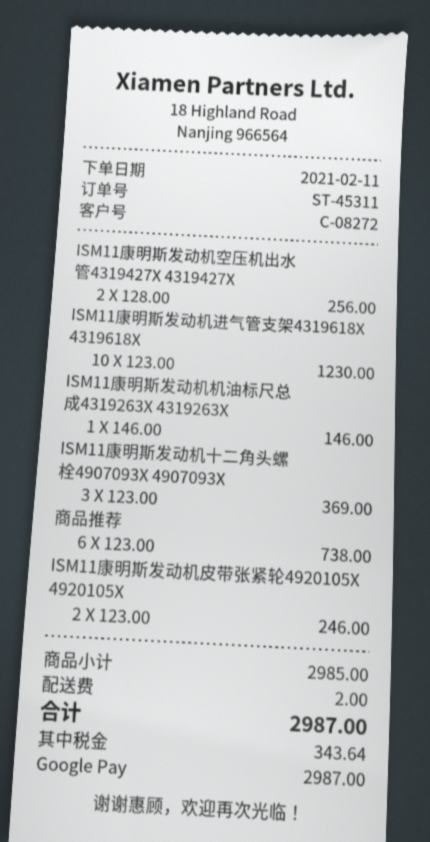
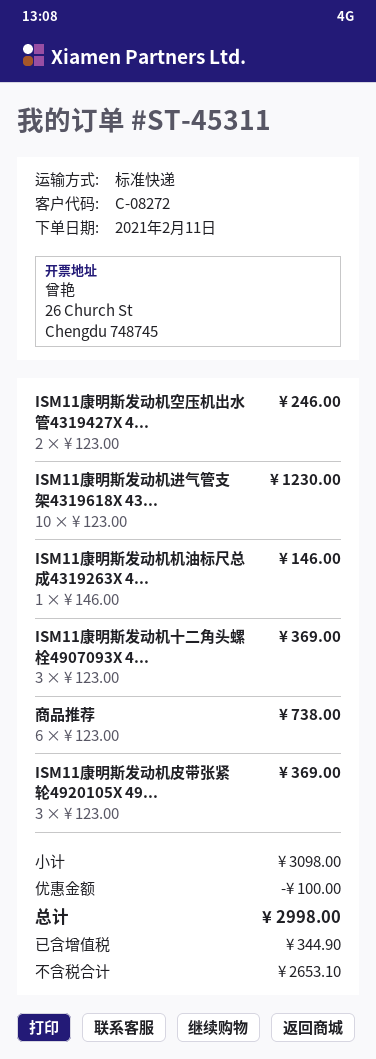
ISM11康明斯发动机空压机出水管4319427X 4319427X: 2 x 128.00 = 256.00 -> 2 x 123.00 = 246.00
ISM11康明斯发动机皮带张紧轮4920105X 4920105X: 2 x 123.00 = 246.00 -> 3 x 123.00 = 369.00
subtotal: 2985.00 -> 3098.00
discount: none -> 100.00
shipping: 2.00 -> none
tax: 343.64 -> 344.90
total: 2987.00 -> 2998.00

